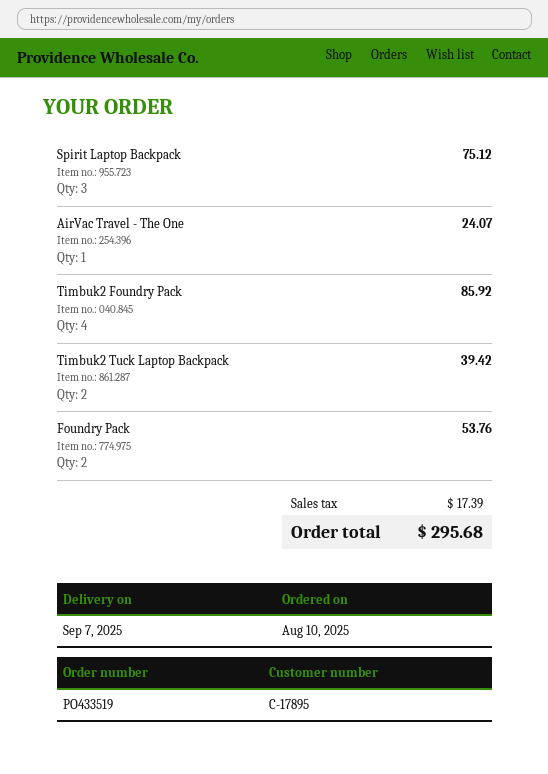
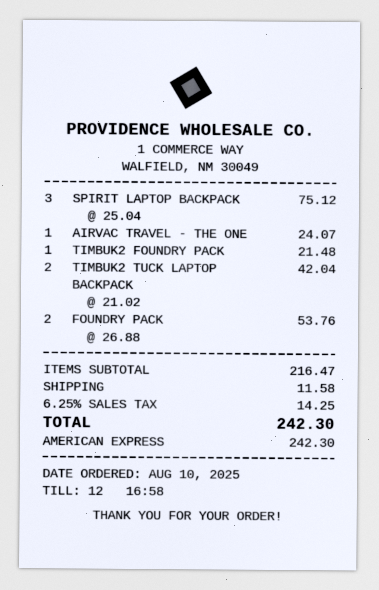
Timbuk2 Foundry Pack: 4 for 85.92 -> 1 for 21.48
Timbuk2 Tuck Laptop Backpack: 2 for 39.42 -> 2 for 42.04
shipping: none -> 11.58
tax: 17.39 -> 14.25
total: 295.68 -> 242.30

